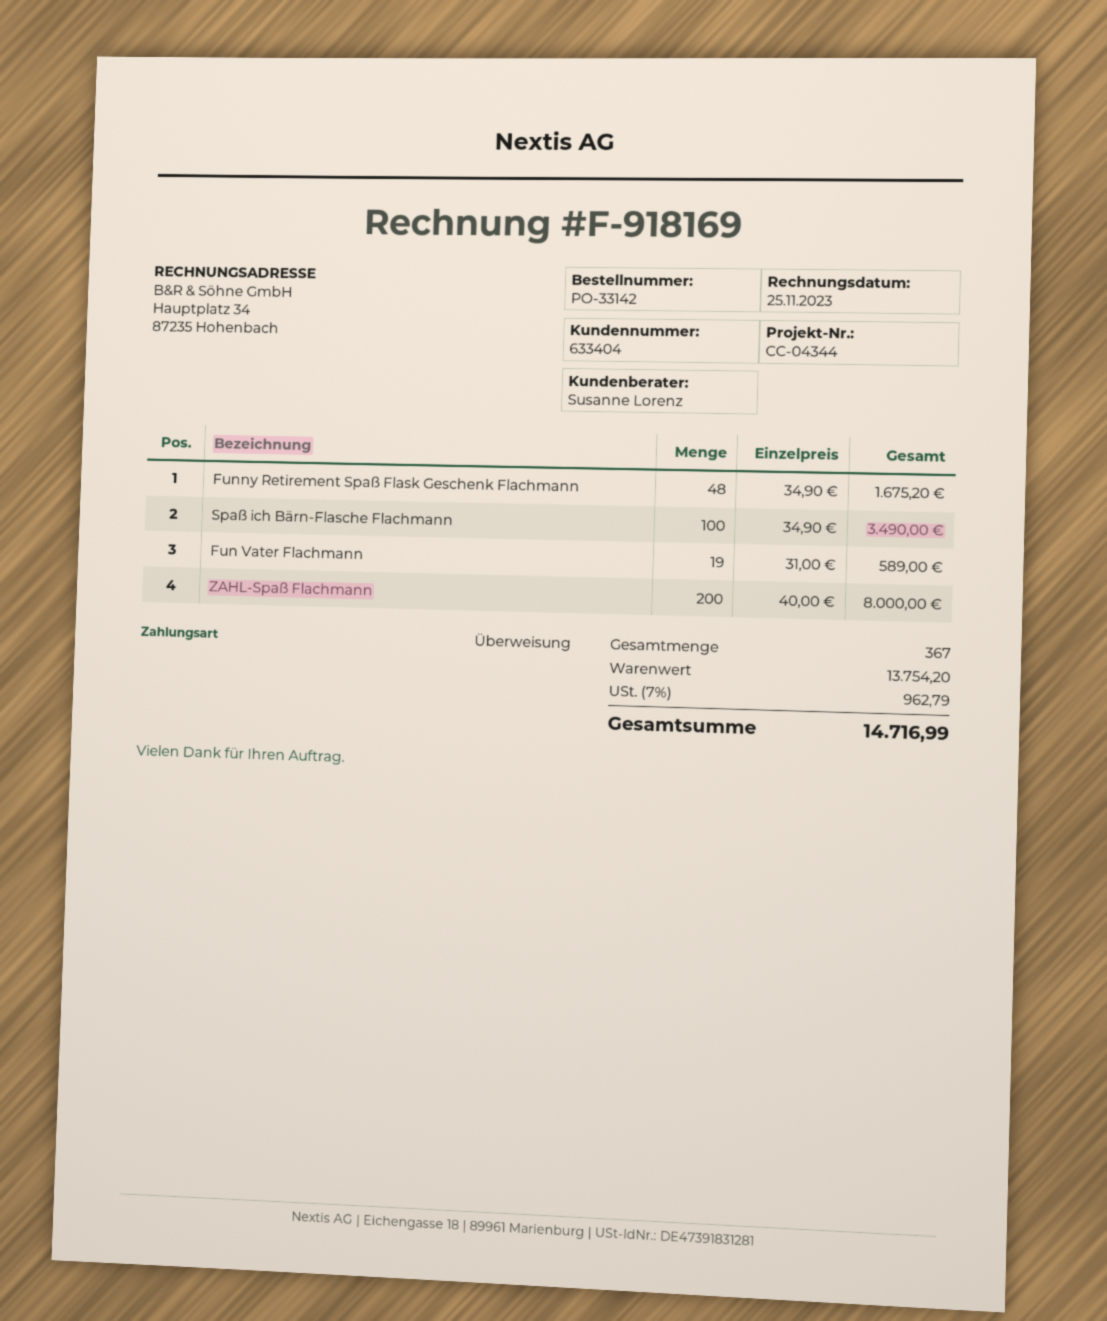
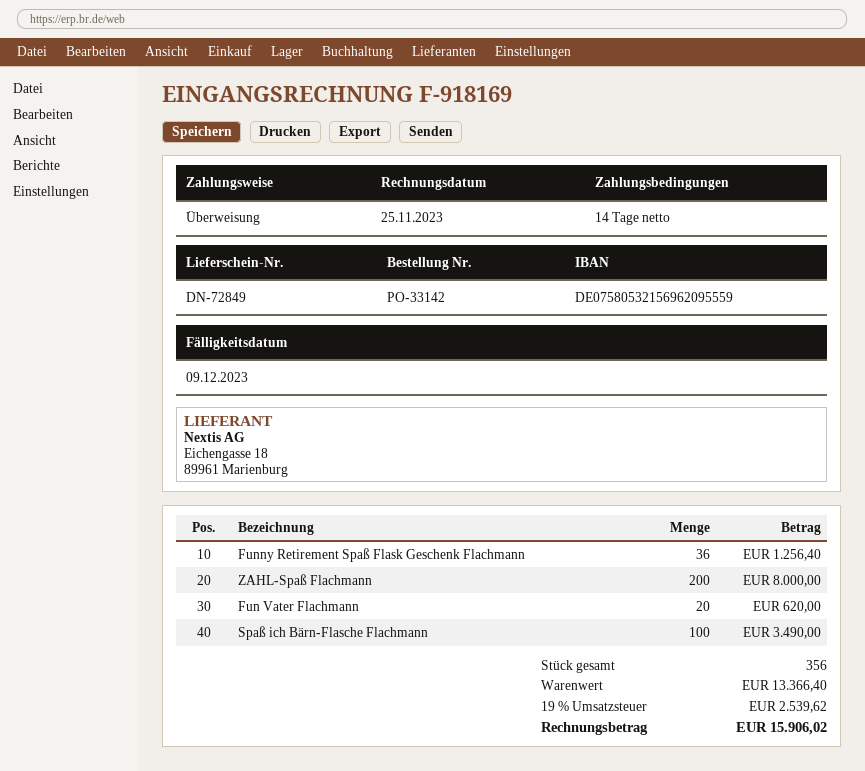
Funny Retirement Spaß Flask Geschenk Flachmann: 48 for 1675.20 -> 36 for 1256.40
Fun Vater Flachmann: 19 for 589.00 -> 20 for 620.00
total quantity: 367 -> 356
subtotal: 13754.20 -> 13366.40
tax: 7% = 962.79 -> 19% = 2539.62
total: 14716.99 -> 15906.02

